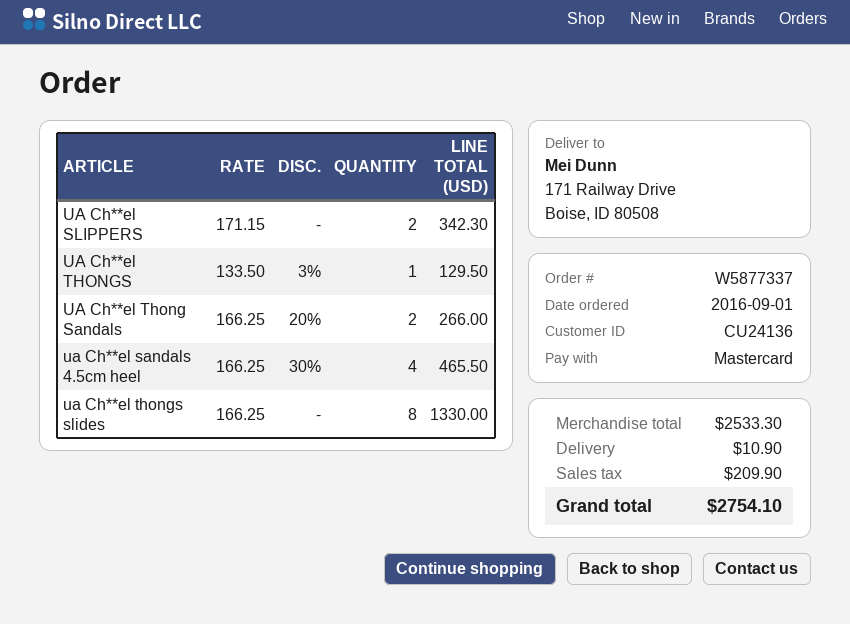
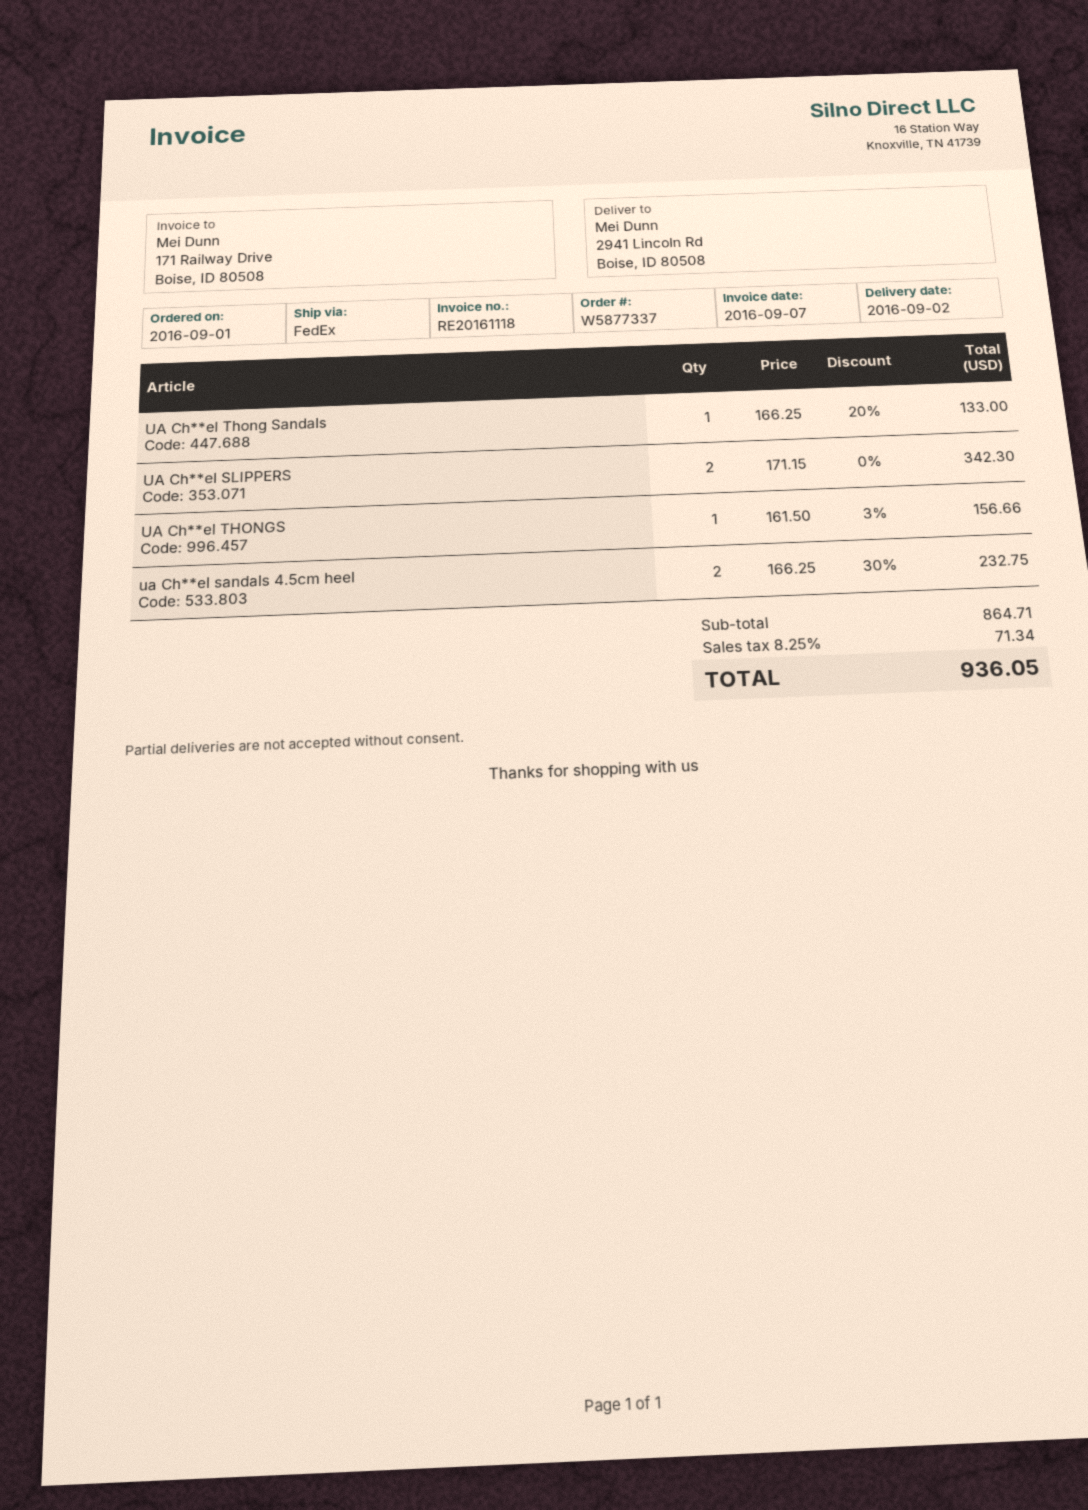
ship to: 171 Railway Drive, Boise, ID 80508 -> 2941 Lincoln Rd, Boise, ID 80508
UA Ch**el THONGS: 1 x 133.50 - 3% = 129.50 -> 1 x 161.50 - 3% = 156.66
UA Ch**el Thong Sandals: 2 x 166.25 - 20% = 266.00 -> 1 x 166.25 - 20% = 133.00
ua Ch**el sandals 4.5cm heel: 4 x 166.25 - 30% = 465.50 -> 2 x 166.25 - 30% = 232.75
ua Ch**el thongs slides: 8 x 166.25 = 1330.00 -> none
subtotal: 2533.30 -> 864.71
shipping: 10.90 -> none
tax: 209.90 -> 71.34
total: 2754.10 -> 936.05

